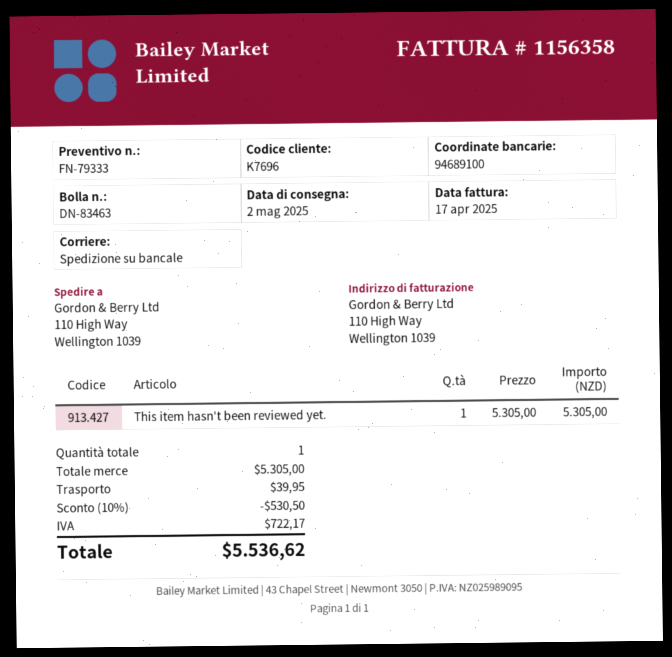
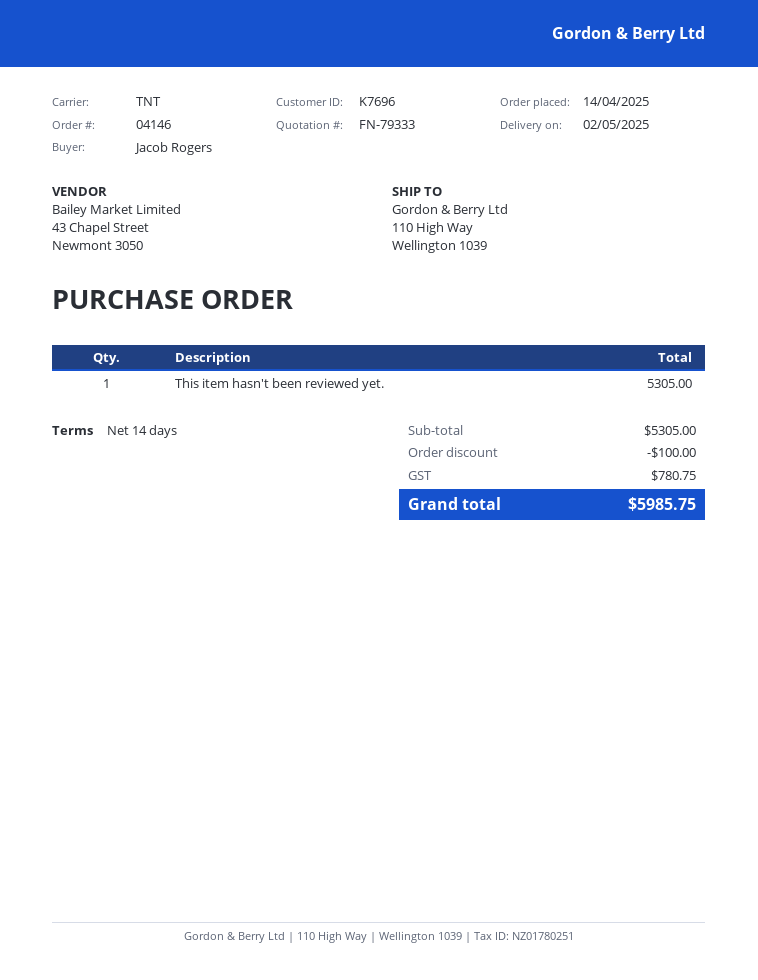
shipping method: pallet freight -> TNT
discount: 530.50 -> 100.00
shipping: 39.95 -> none
tax: 722.17 -> 780.75
total: 5536.62 -> 5985.75

